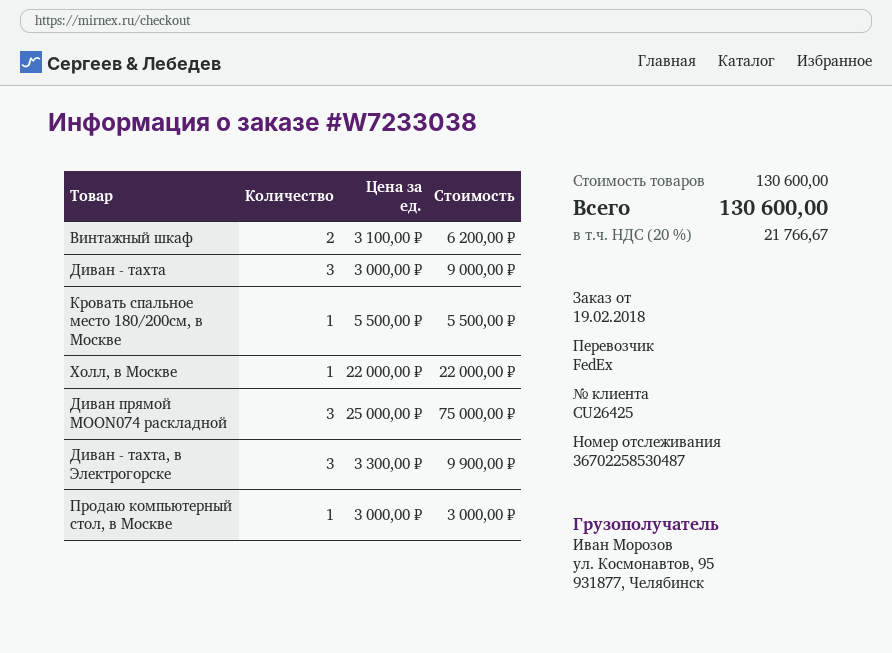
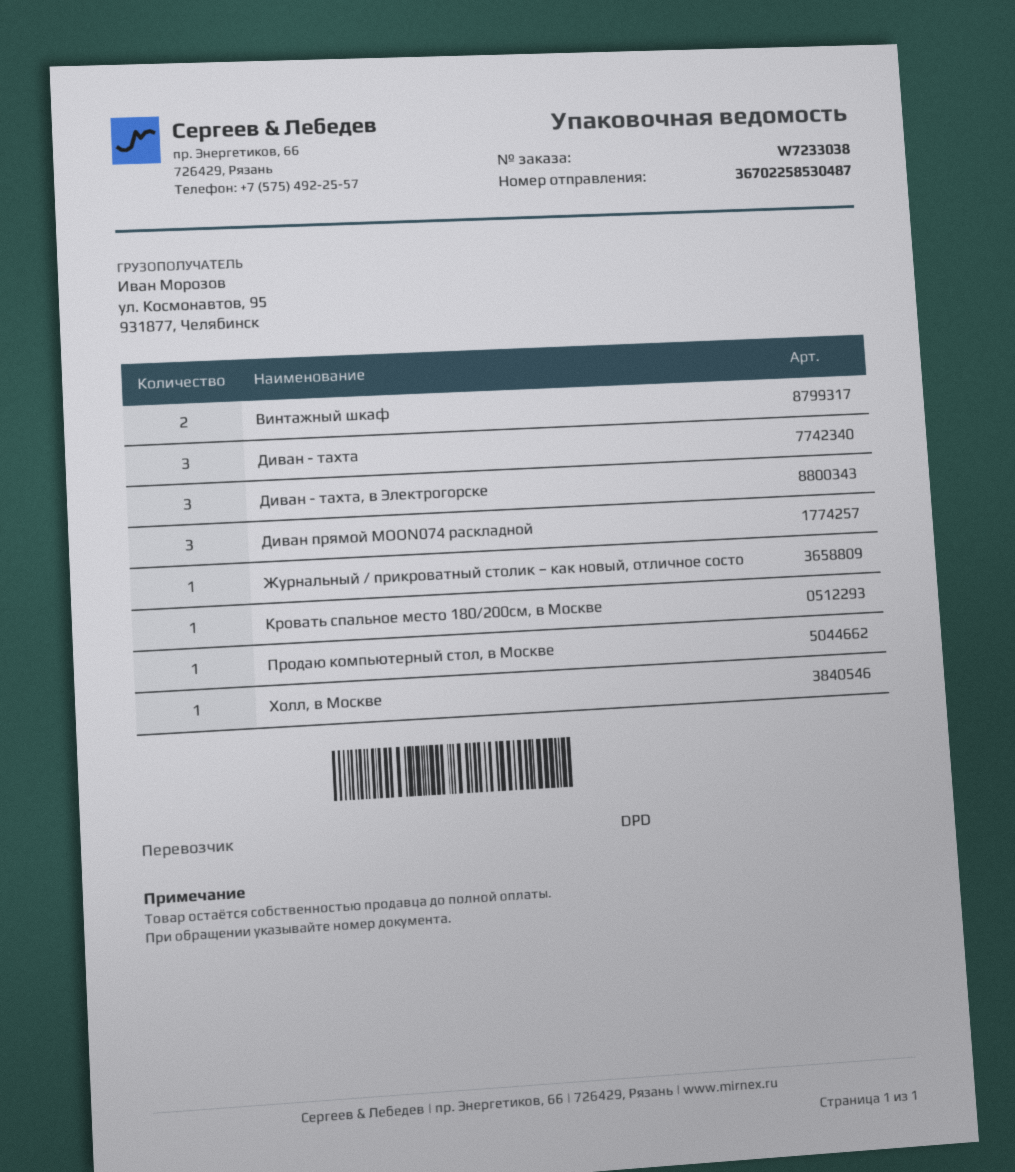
shipping method: FedEx -> DPD
Журнальный / прикроватный столик – как новый, отличное состо: none -> 1

